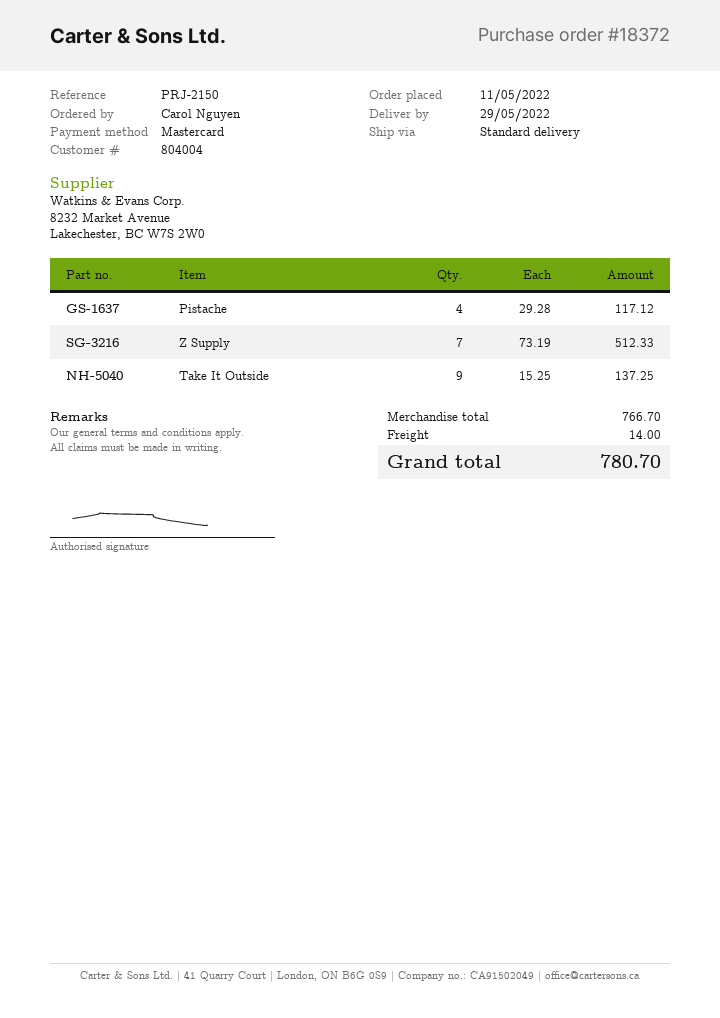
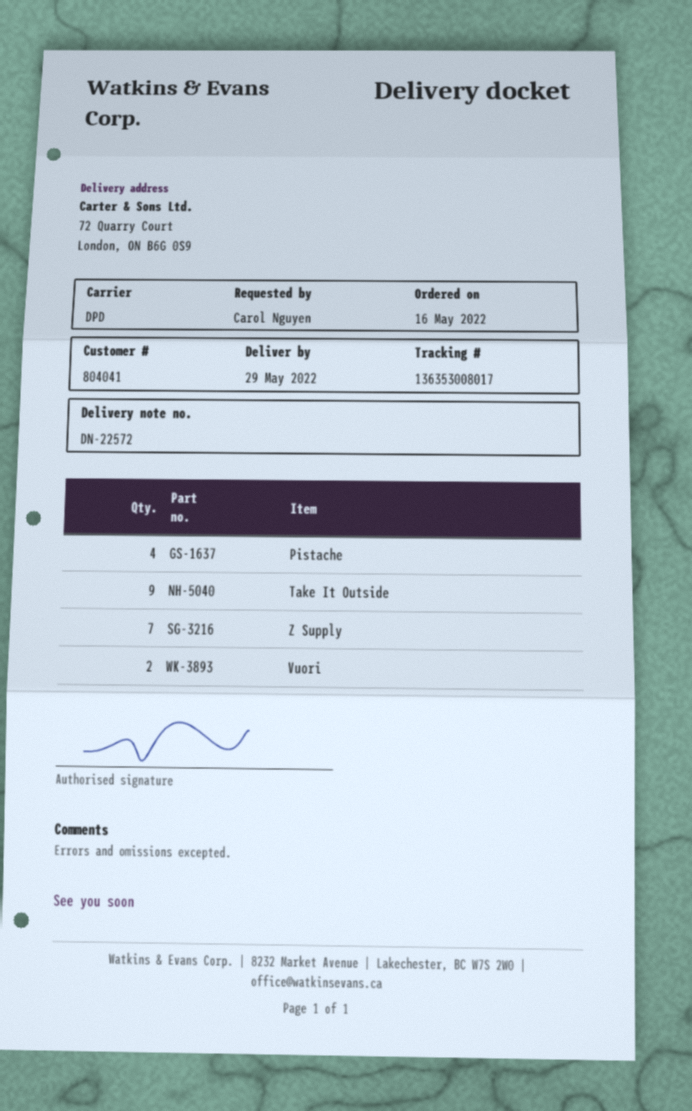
order date: 2022-05-11 -> 2022-05-16
customer number: 804004 -> 804041
shipping method: standard -> DPD
Vuori: none -> 2

